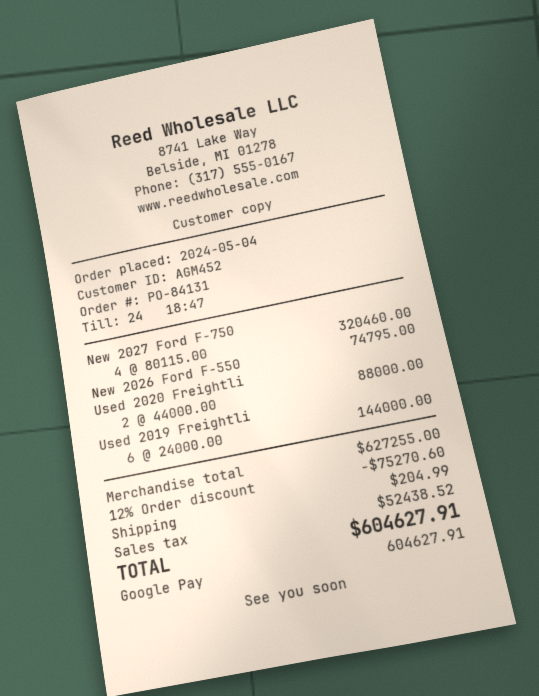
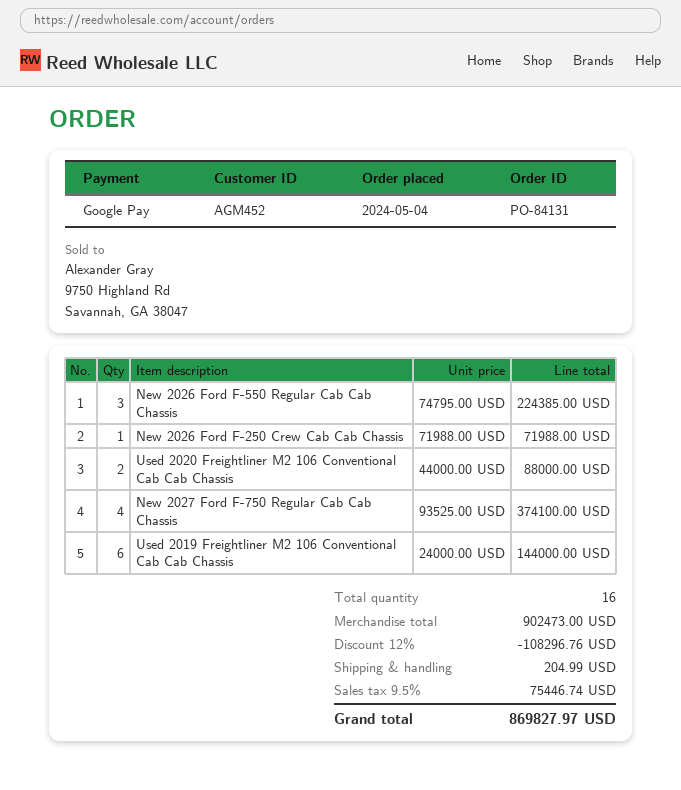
New 2027 Ford F-750: 4 x 80115.00 = 320460.00 -> 4 x 93525.00 = 374100.00
New 2026 Ford F-550: 1 x 74795.00 = 74795.00 -> 3 x 74795.00 = 224385.00
New 2026 Ford F-250 Crew Cab Cab Chassis: none -> 1 x 71988.00 = 71988.00
subtotal: 627255.00 -> 902473.00
discount: 12% = 75270.60 -> 12% = 108296.76
tax: 52438.52 -> 75446.74
total: 604627.91 -> 869827.97

